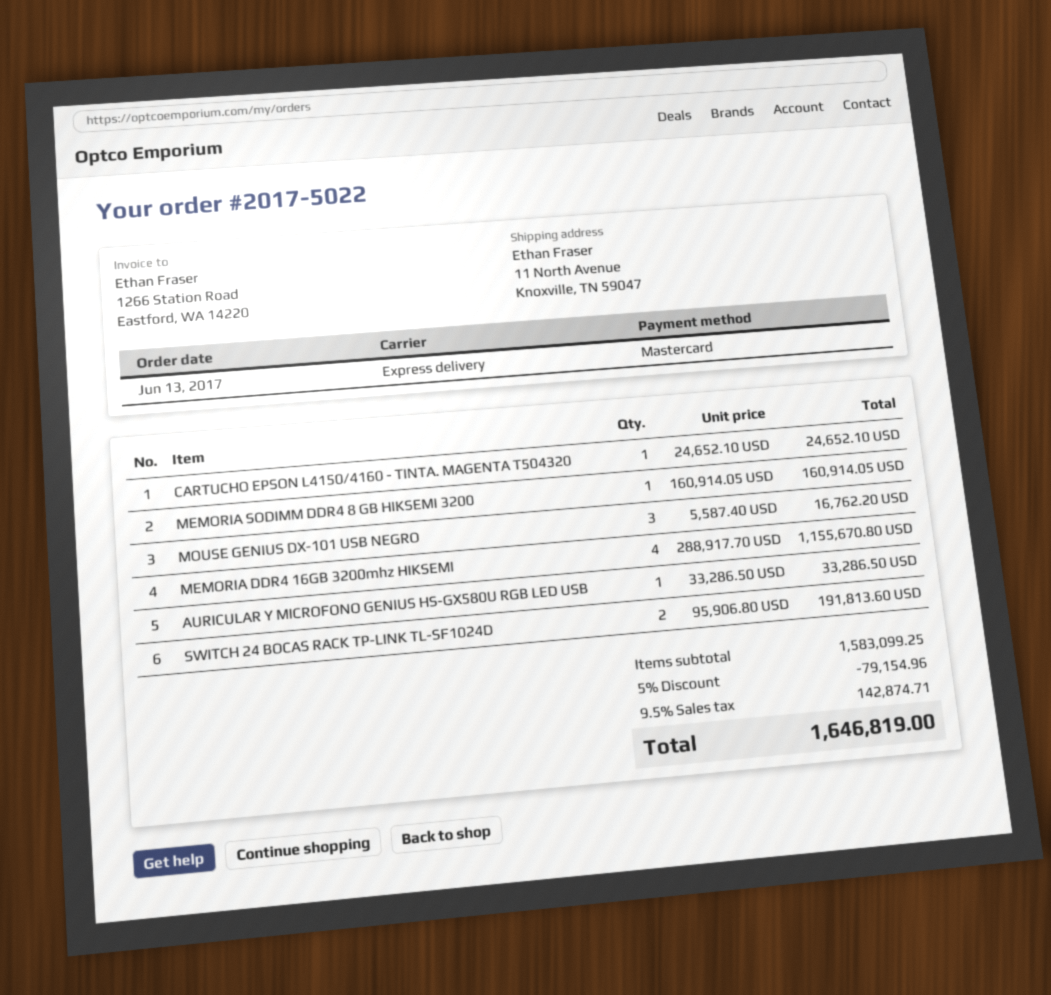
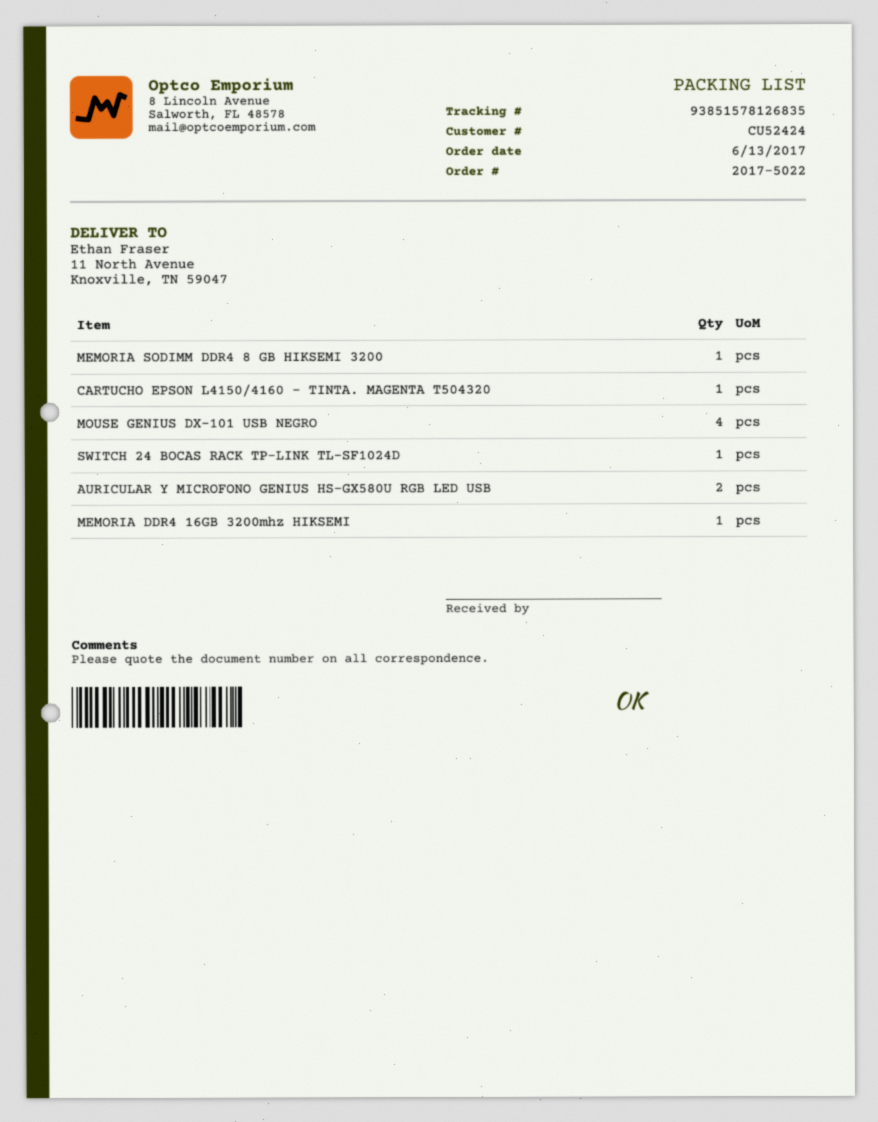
MOUSE GENIUS DX-101 USB NEGRO: 3 -> 4
MEMORIA DDR4 16GB 3200mhz HIKSEMI: 4 -> 1
AURICULAR Y MICROFONO GENIUS HS-GX580U RGB LED USB: 1 -> 2
SWITCH 24 BOCAS RACK TP-LINK TL-SF1024D: 2 -> 1

